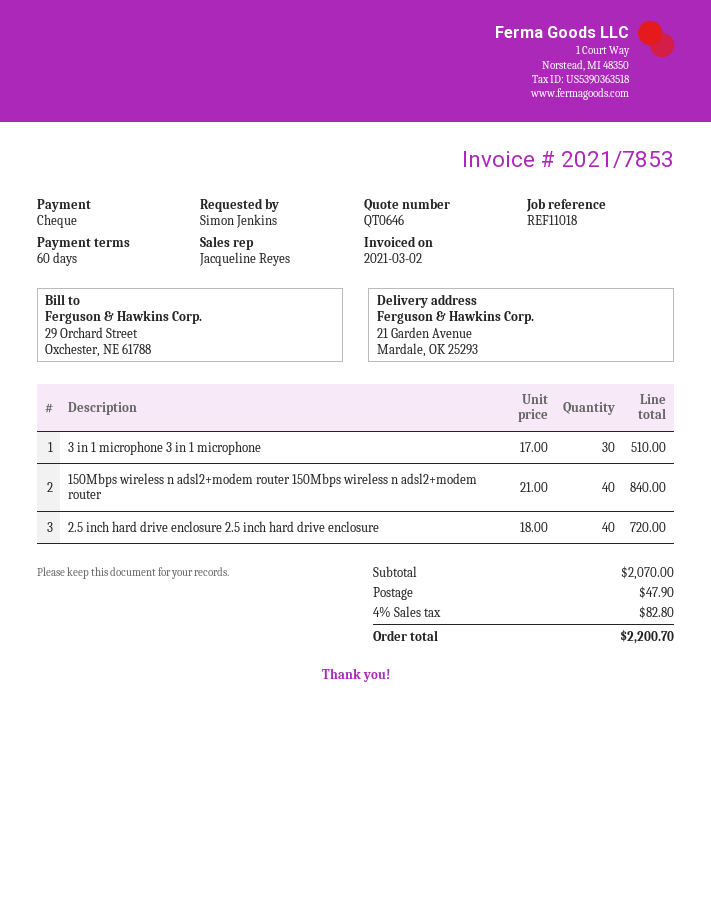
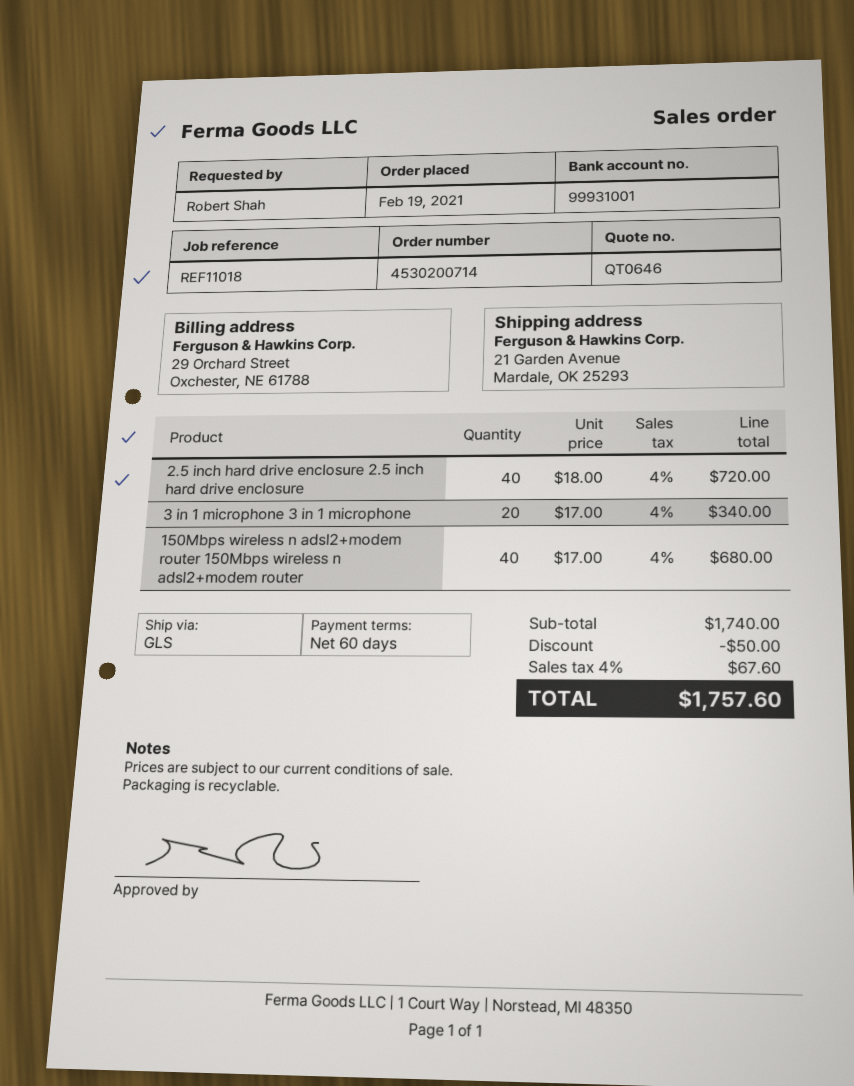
ordered by: Simon Jenkins -> Robert Shah
3 in 1 microphone 3 in 1 microphone: 30 x 17.00 = 510.00 -> 20 x 17.00 = 340.00
150Mbps wireless n adsl2+modem router 150Mbps wireless n adsl2+modem router: 40 x 21.00 = 840.00 -> 40 x 17.00 = 680.00
subtotal: 2070.00 -> 1740.00
discount: none -> 50.00
shipping: 47.90 -> none
tax: 4% = 82.80 -> 4% = 67.60
total: 2200.70 -> 1757.60

